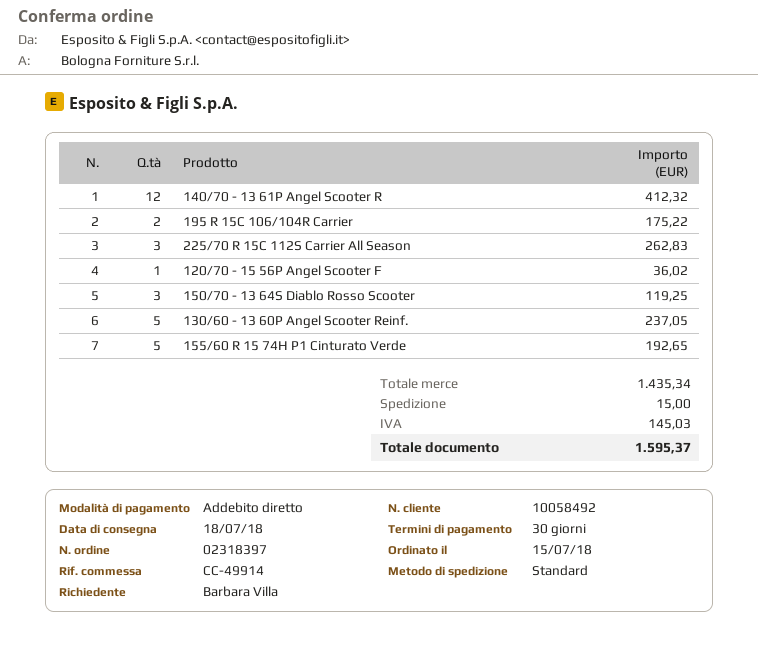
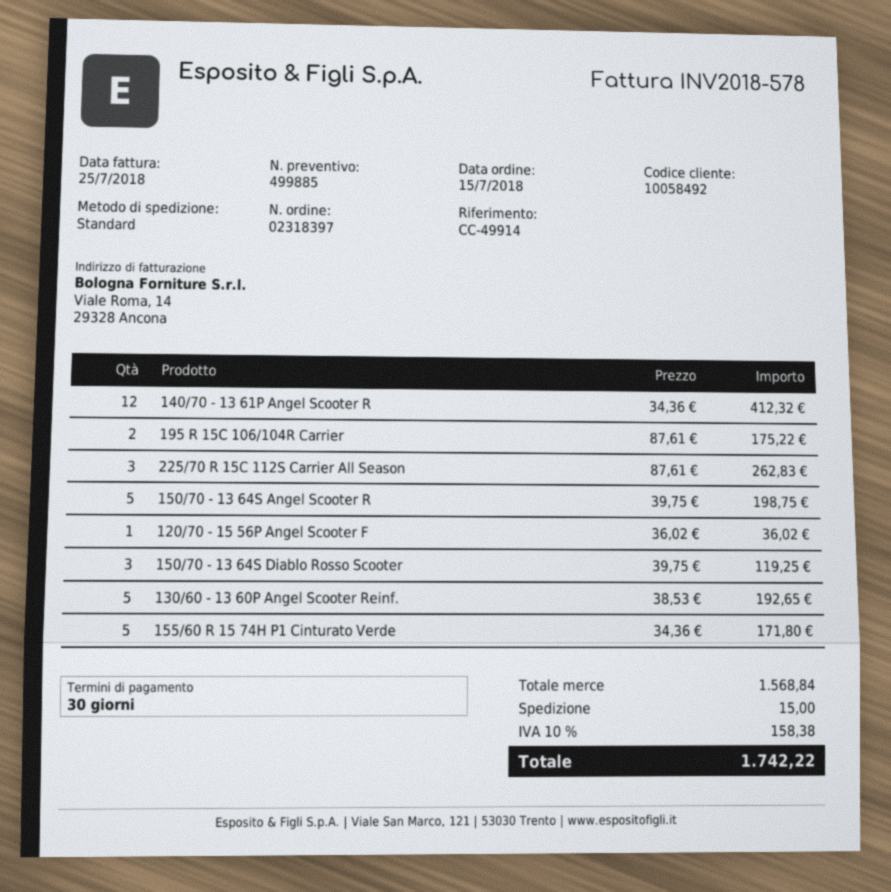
130/60 - 13 60P Angel Scooter Reinf.: 5 for 237.05 -> 5 for 192.65
155/60 R 15 74H P1 Cinturato Verde: 5 for 192.65 -> 5 for 171.80
150/70 - 13 64S Angel Scooter R: none -> 5 for 198.75
subtotal: 1435.34 -> 1568.84
tax: 145.03 -> 158.38
total: 1595.37 -> 1742.22

